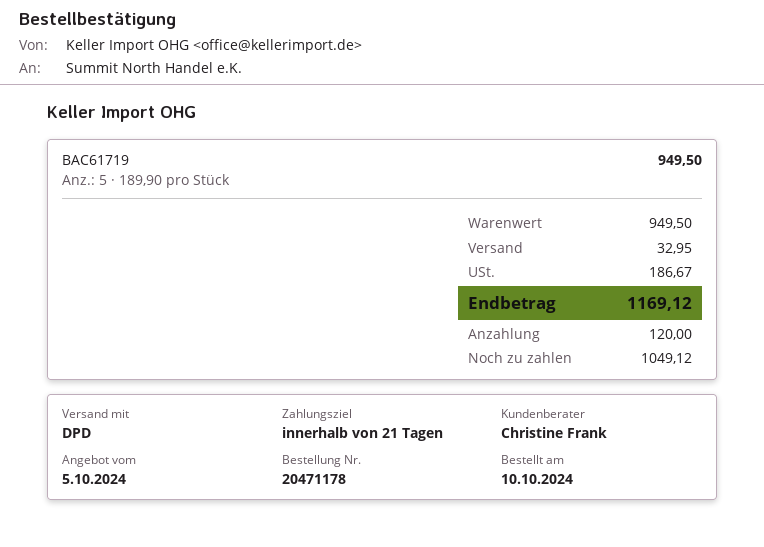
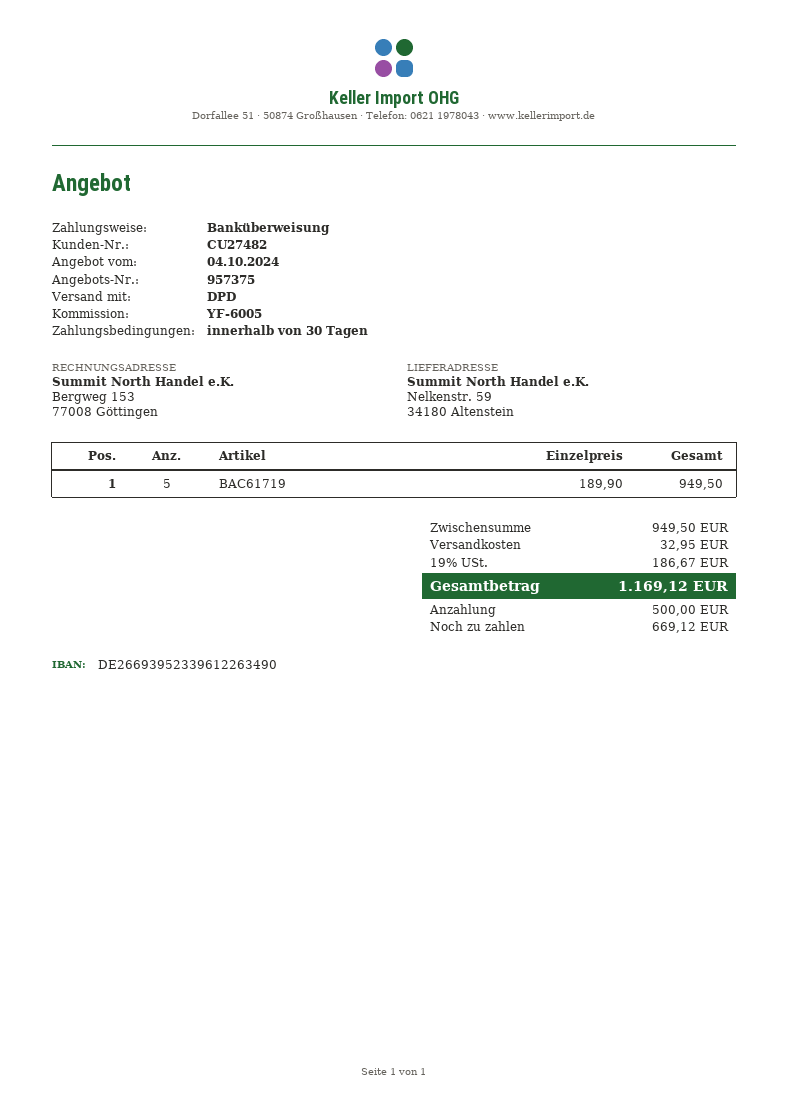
quote date: 2024-10-05 -> 2024-10-04
payment terms: 21 days -> 30 days
deposit: 120.00 -> 500.00
balance: 1049.12 -> 669.12

